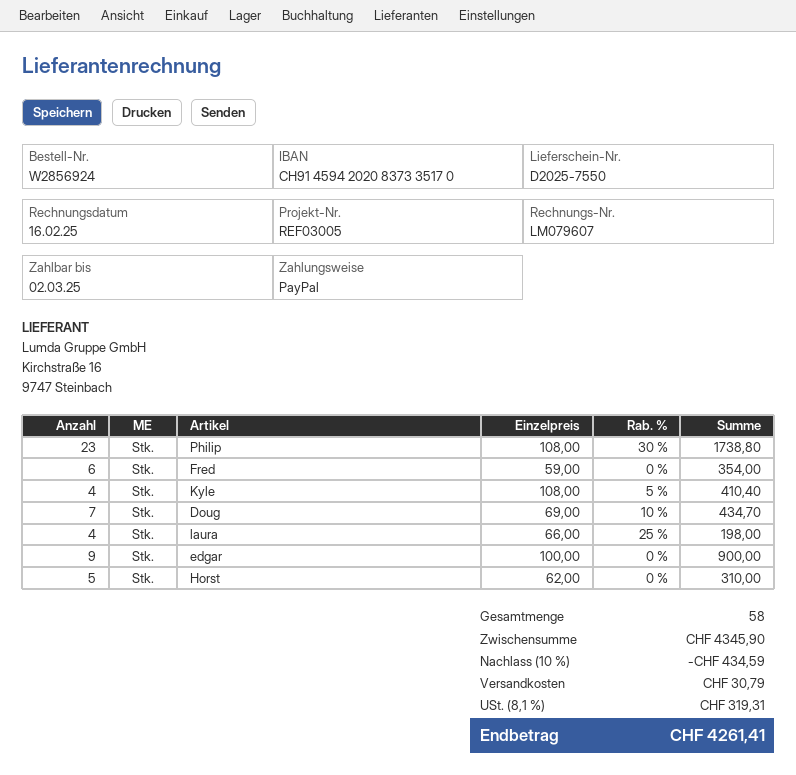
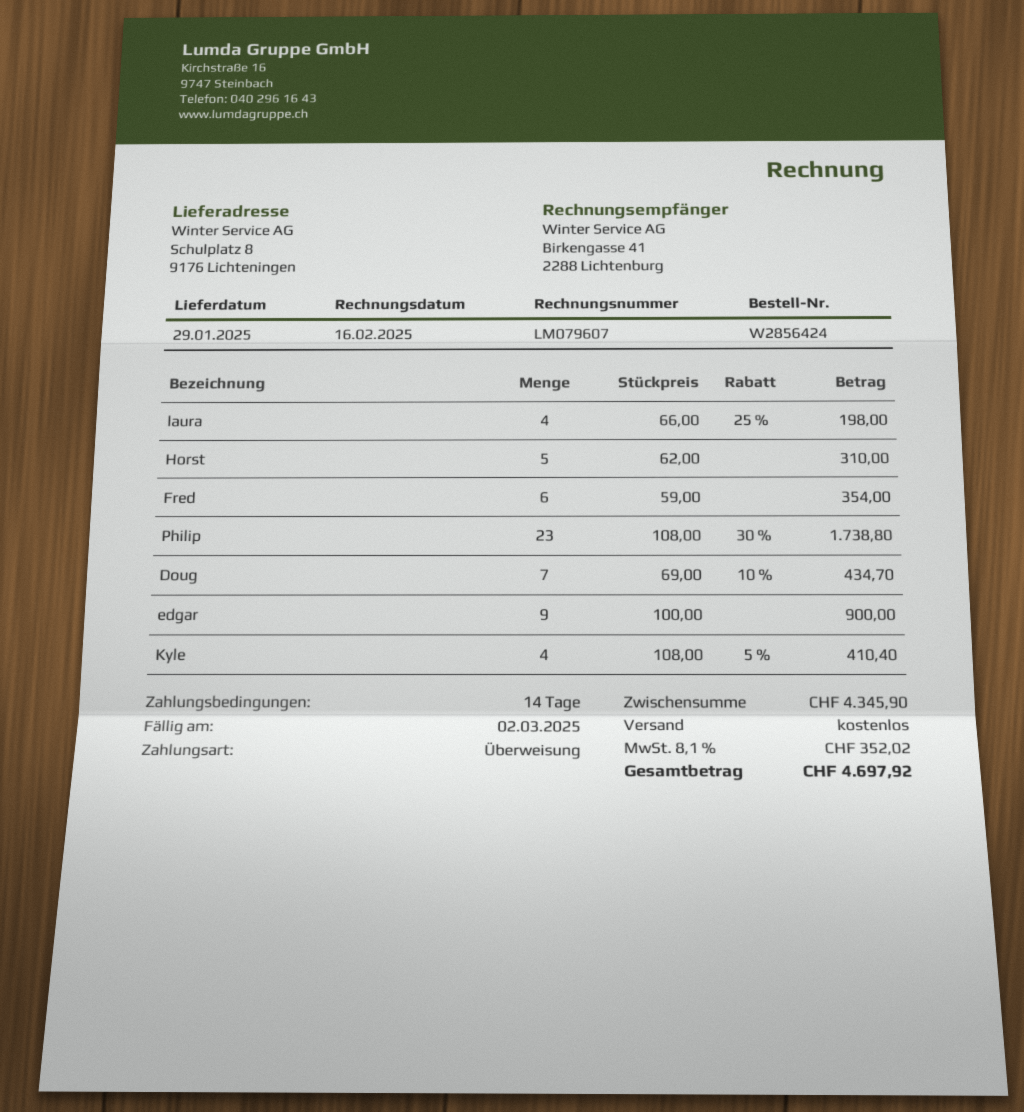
order number: W2856924 -> W2856424
payment method: PayPal -> bank transfer
discount: 10% = 434.59 -> none
shipping: 30.79 -> 0.00
tax: 8.1% = 319.31 -> 8.1% = 352.02
total: 4261.41 -> 4697.92

